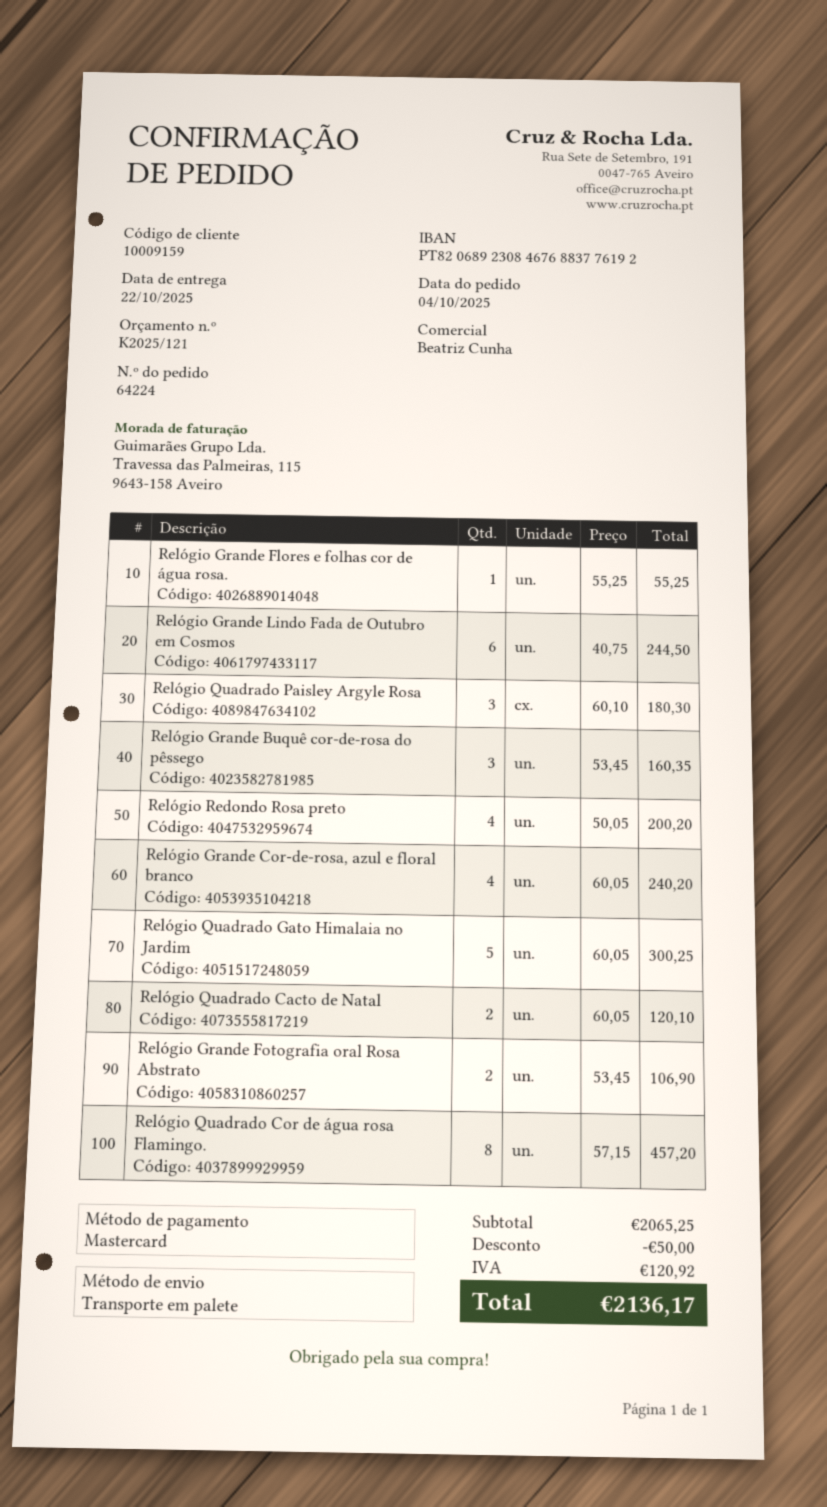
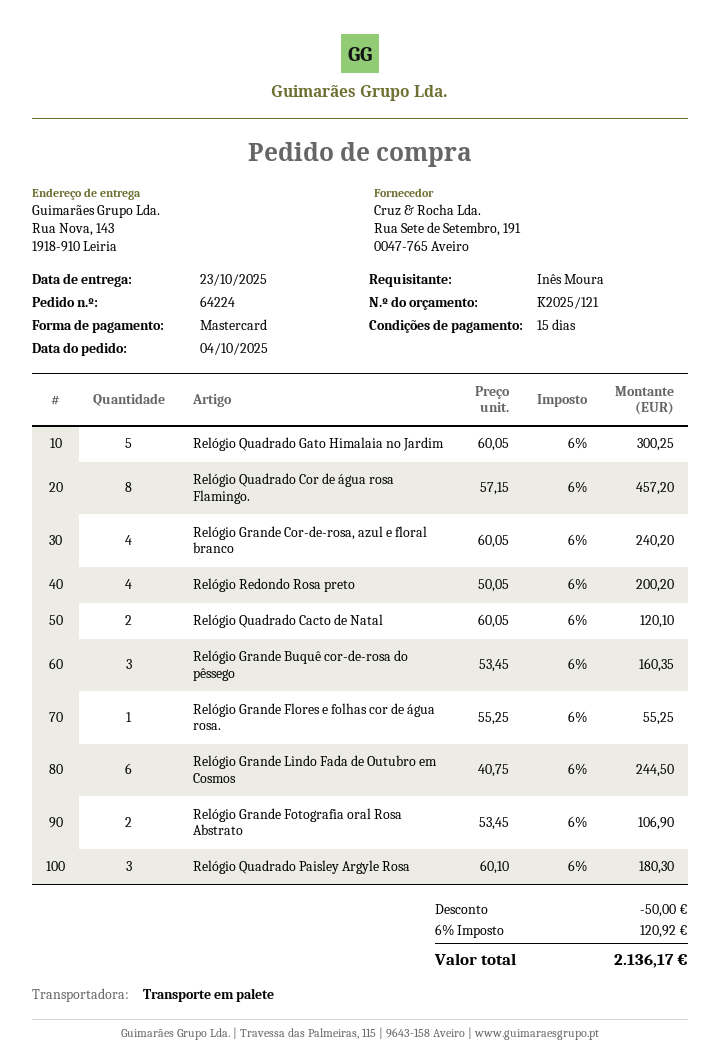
delivery date: 2025-10-22 -> 2025-10-23

